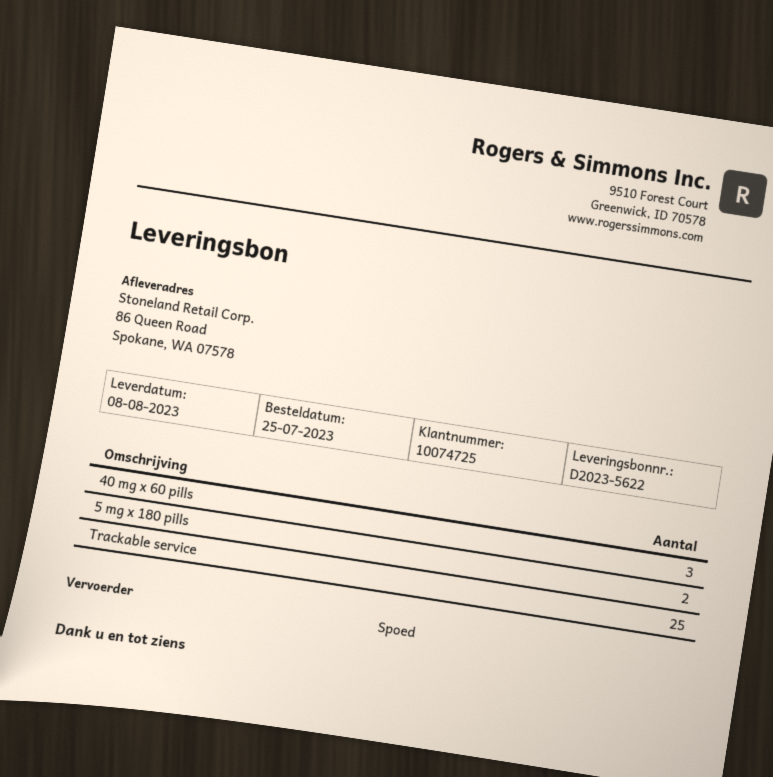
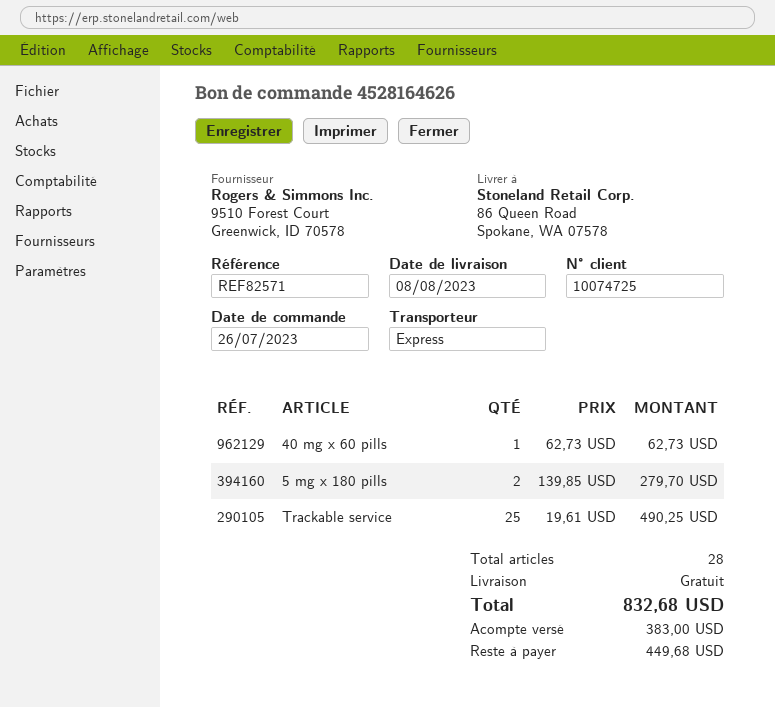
order date: 2023-07-25 -> 2023-07-26
40 mg x 60 pills: 3 -> 1

